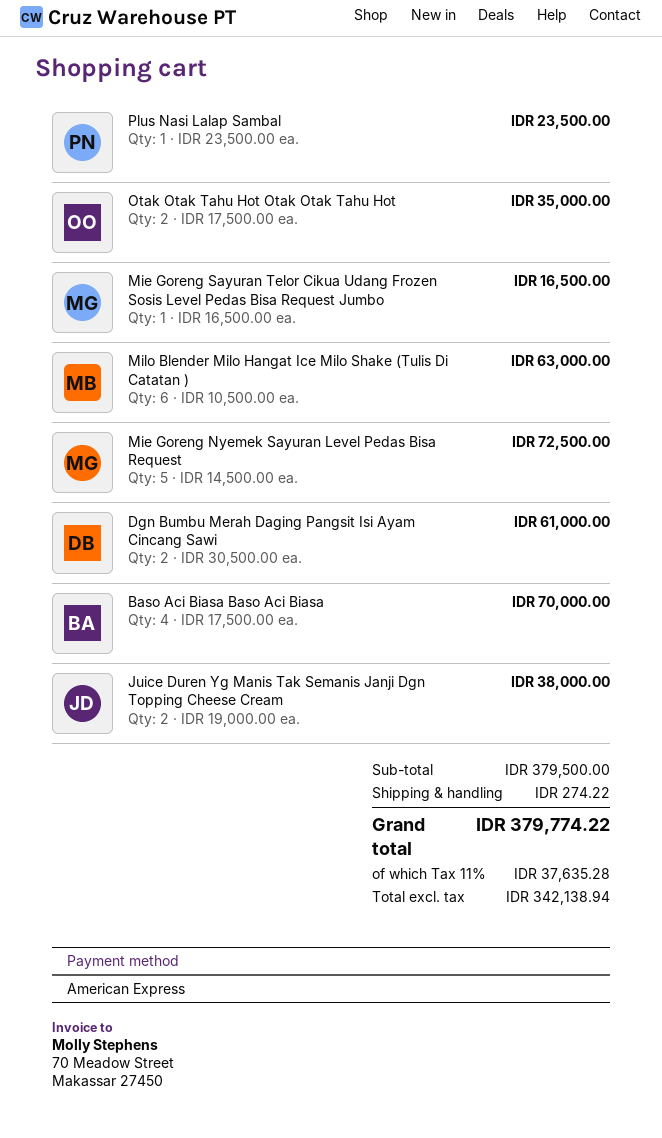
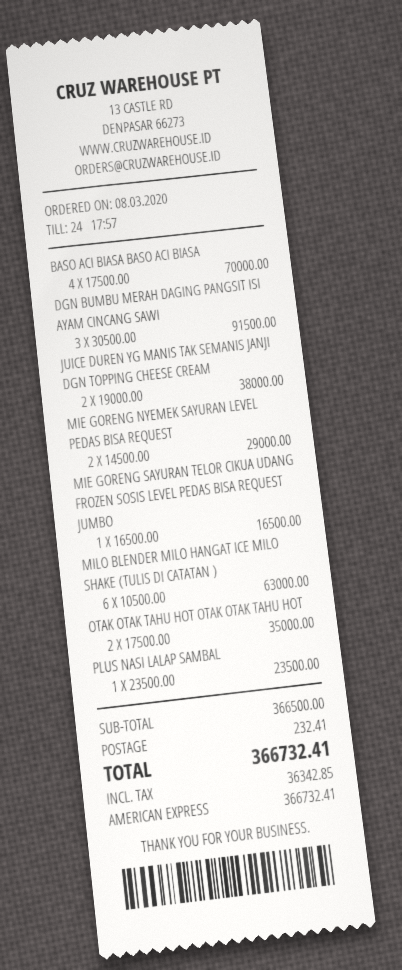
Mie Goreng Nyemek Sayuran Level Pedas Bisa Request: 5 x 14500.00 = 72500.00 -> 2 x 14500.00 = 29000.00
Dgn Bumbu Merah Daging Pangsit Isi Ayam Cincang Sawi: 2 x 30500.00 = 61000.00 -> 3 x 30500.00 = 91500.00
subtotal: 379500.00 -> 366500.00
shipping: 274.22 -> 232.41
tax: 37635.28 -> 36342.85
total: 379774.22 -> 366732.41

